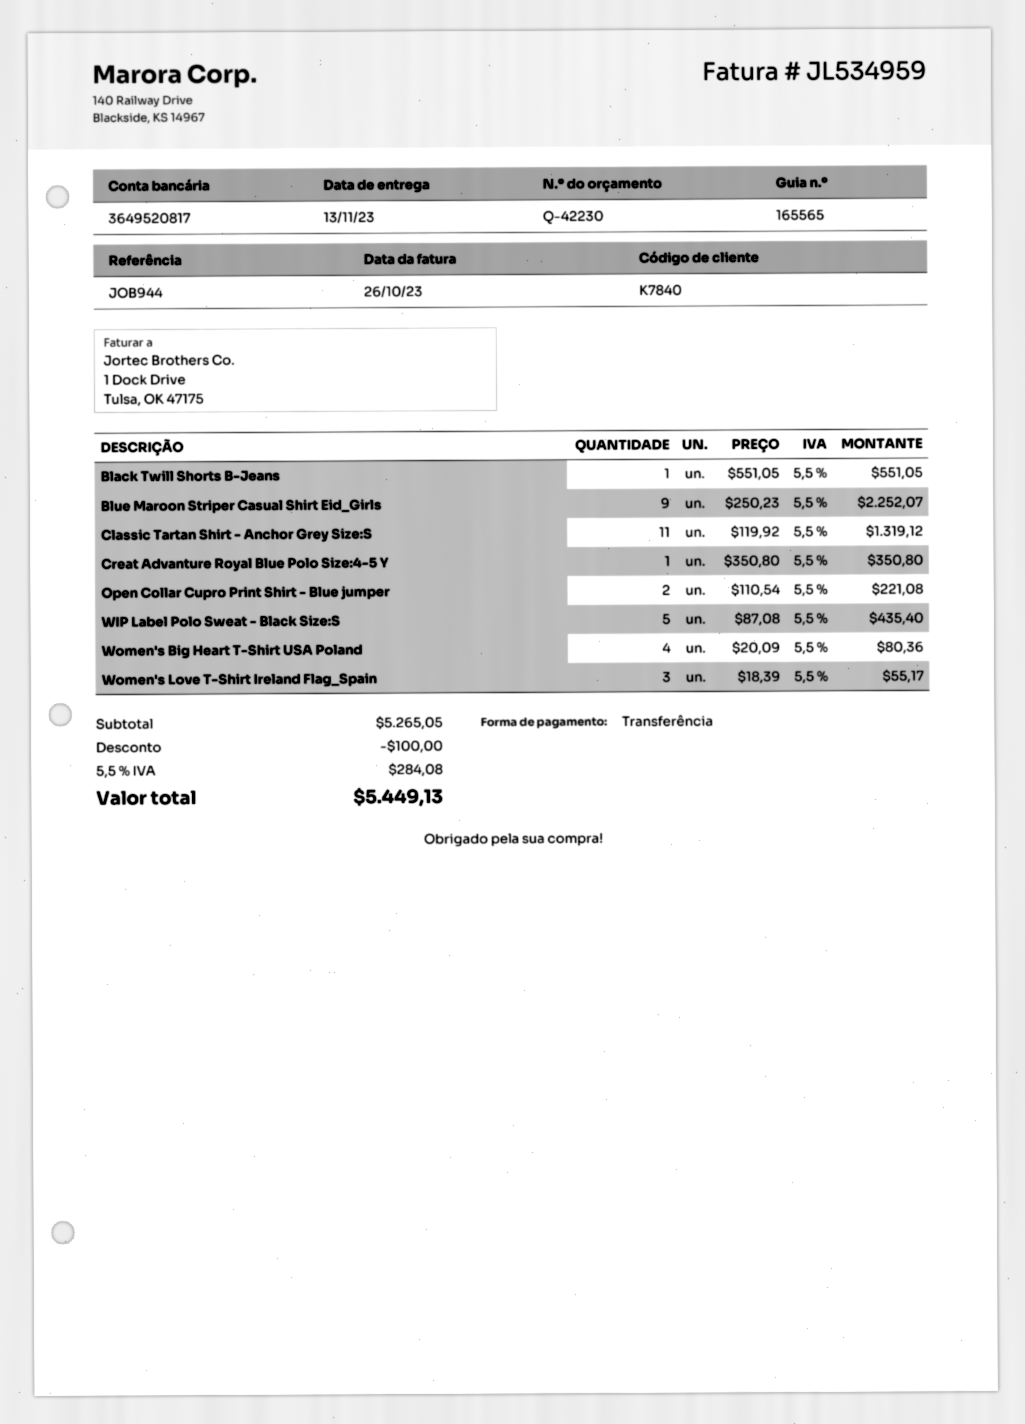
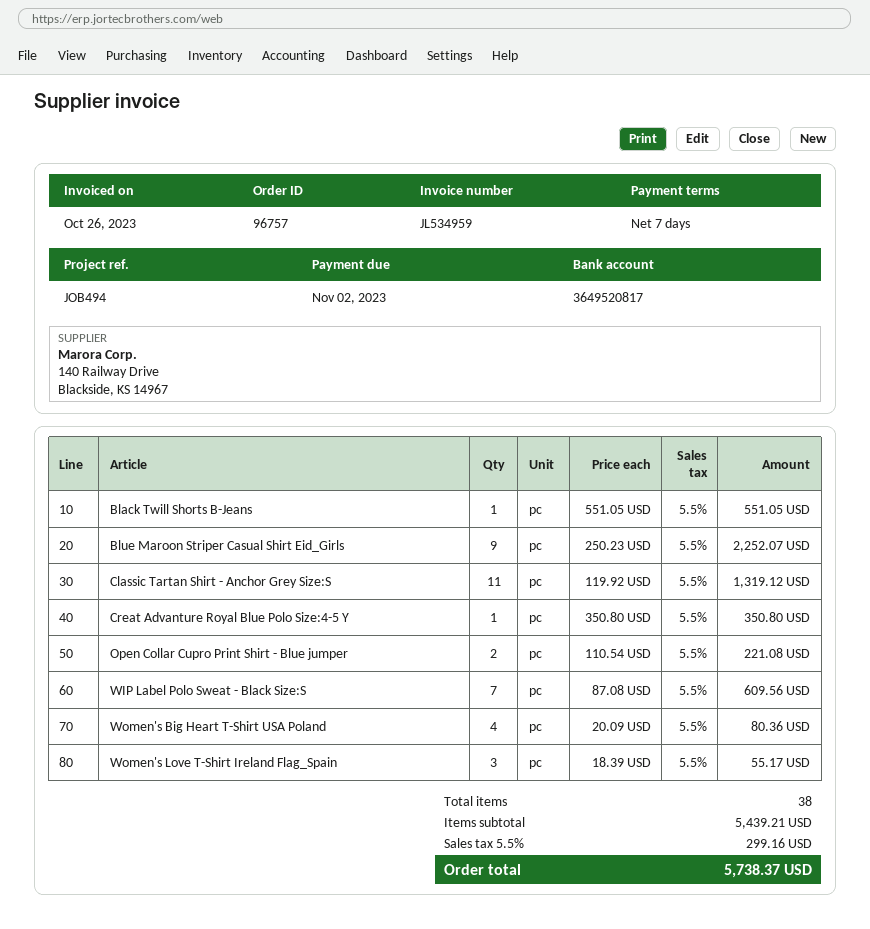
reference: JOB944 -> JOB494
WIP Label Polo Sweat - Black Size:S: 5 x 87.08 = 435.40 -> 7 x 87.08 = 609.56
subtotal: 5265.05 -> 5439.21
discount: 100.00 -> none
tax: 5.5% = 284.08 -> 5.5% = 299.16
total: 5449.13 -> 5738.37

